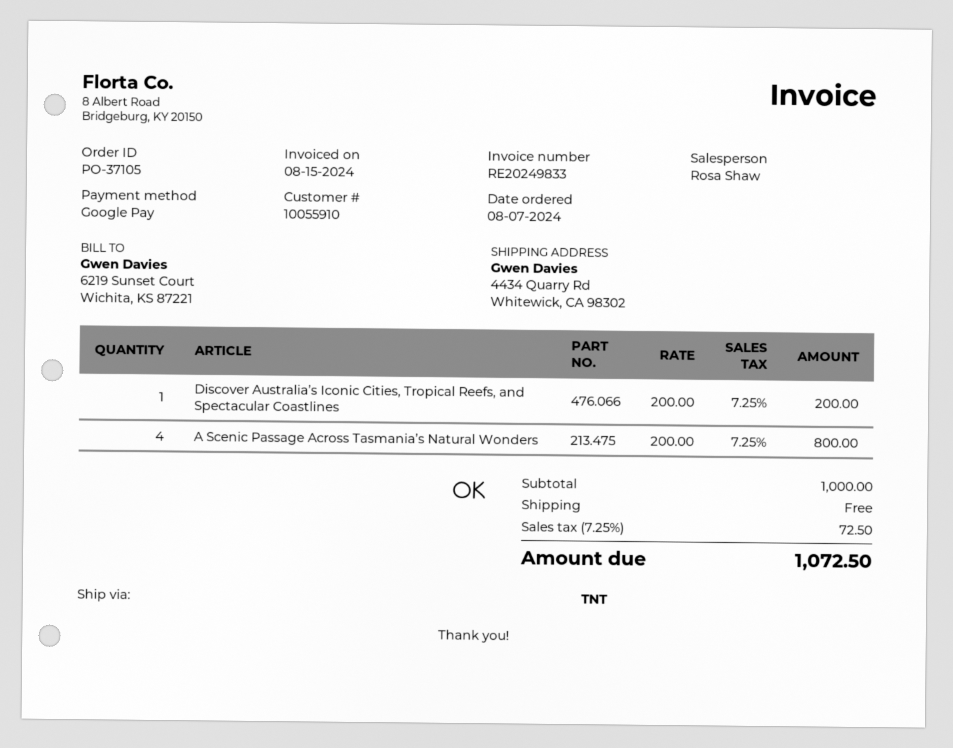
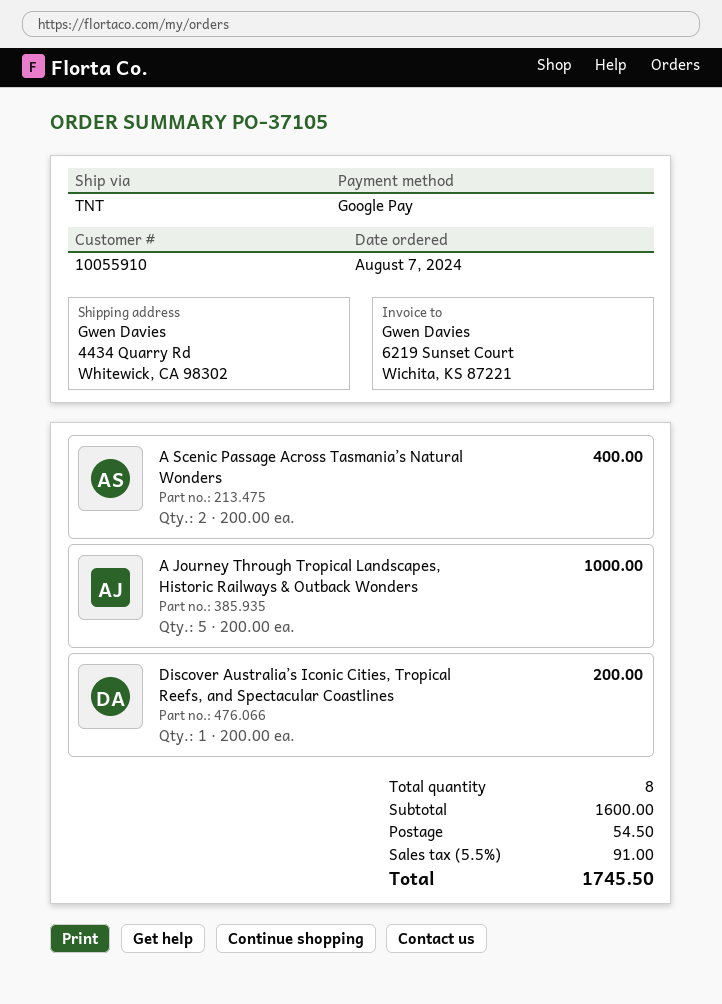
A Scenic Passage Across Tasmania’s Natural Wonders: 4 x 200.00 = 800.00 -> 2 x 200.00 = 400.00
A Journey Through Tropical Landscapes, Historic Railways & Outback Wonders: none -> 5 x 200.00 = 1000.00
subtotal: 1000.00 -> 1600.00
shipping: 0.00 -> 54.50
tax: 7.25% = 72.50 -> 5.5% = 91.00
total: 1072.50 -> 1745.50

